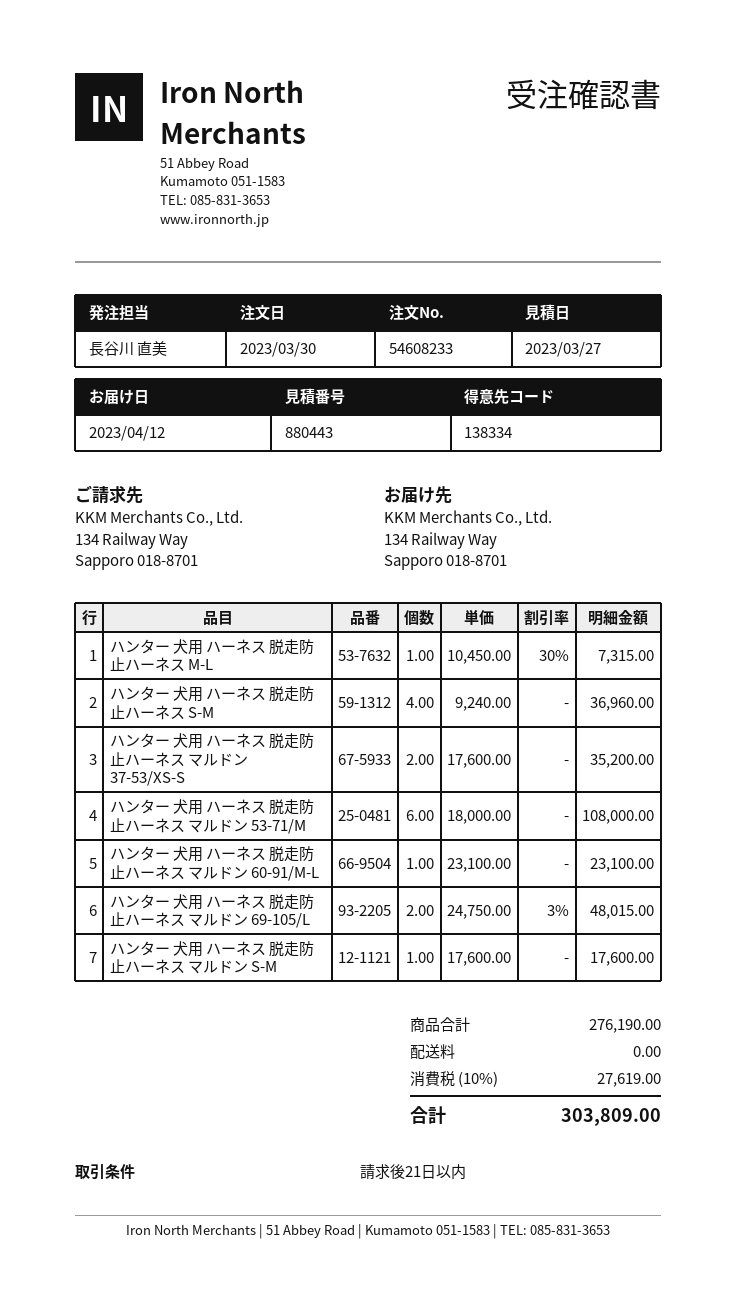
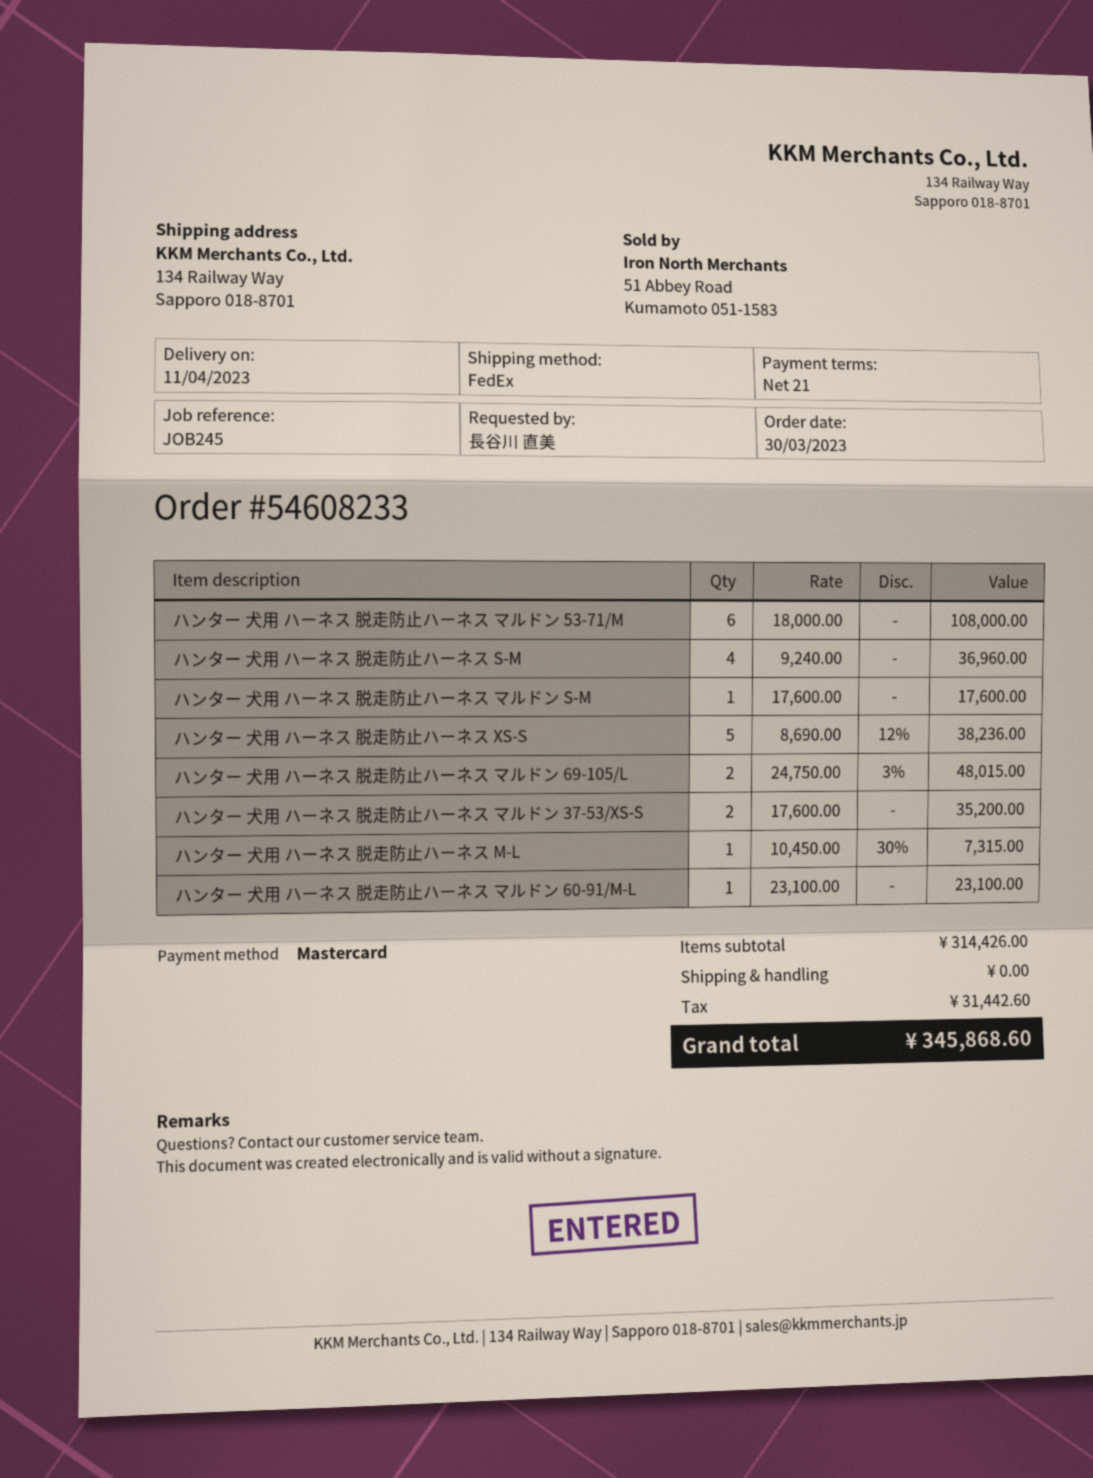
delivery date: 2023-04-12 -> 2023-04-11
ハンター 犬用 ハーネス 脱走防止ハーネス XS-S: none -> 5 x 8690.00 - 12% = 38236.00
subtotal: 276190.00 -> 314426.00
tax: 27619.00 -> 31442.60
total: 303809.00 -> 345868.60

